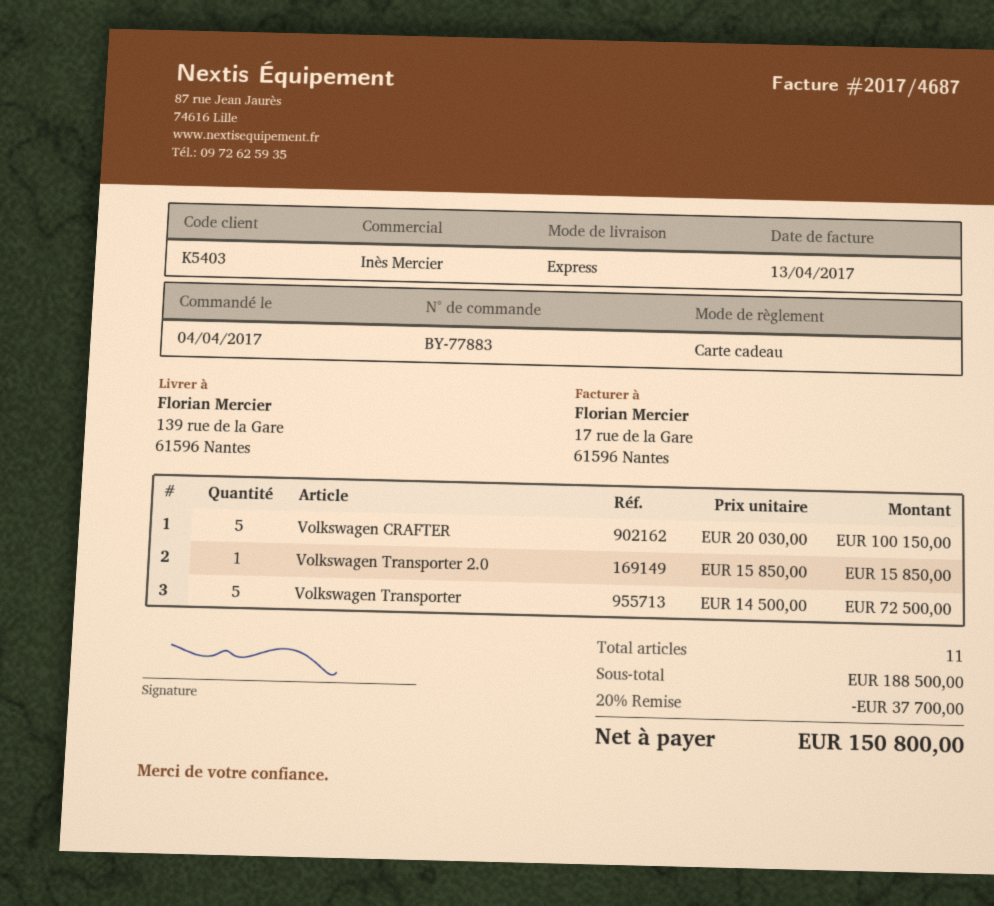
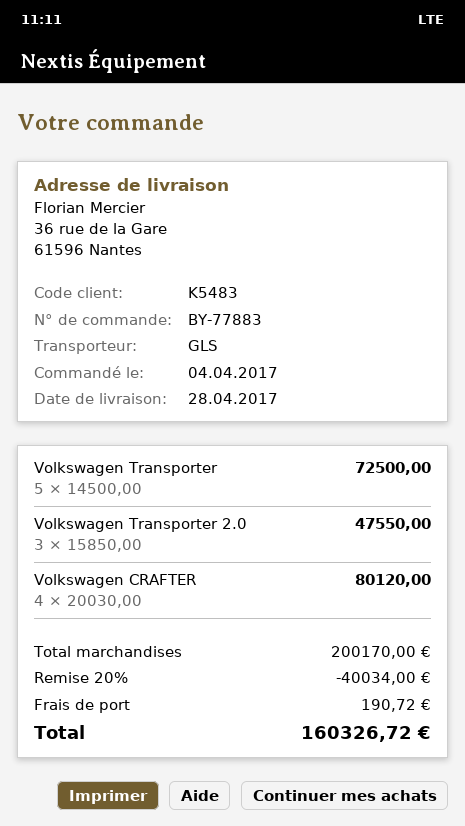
customer number: K5403 -> K5483
shipping method: express -> GLS
ship to: 139 rue de la Gare, 61596 Nantes -> 36 rue de la Gare, 61596 Nantes
Volkswagen CRAFTER: 5 x 20030.00 = 100150.00 -> 4 x 20030.00 = 80120.00
Volkswagen Transporter 2.0: 1 x 15850.00 = 15850.00 -> 3 x 15850.00 = 47550.00
subtotal: 188500.00 -> 200170.00
discount: 20% = 37700.00 -> 20% = 40034.00
shipping: none -> 190.72
total: 150800.00 -> 160326.72

